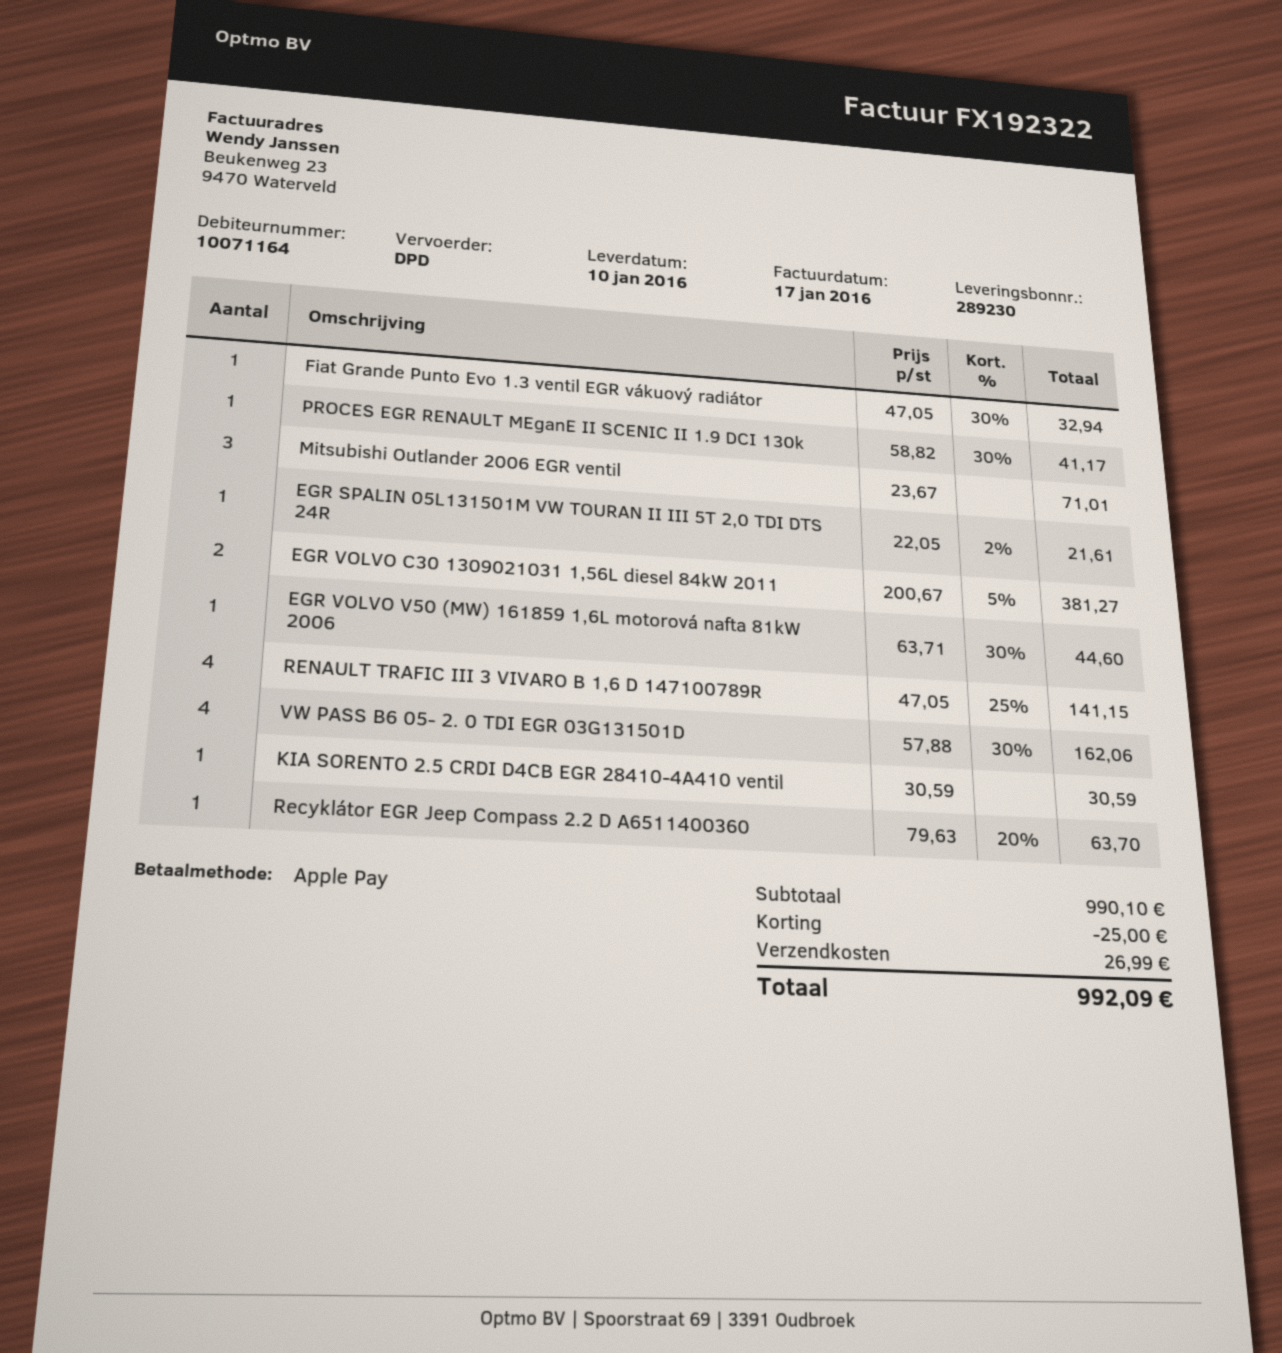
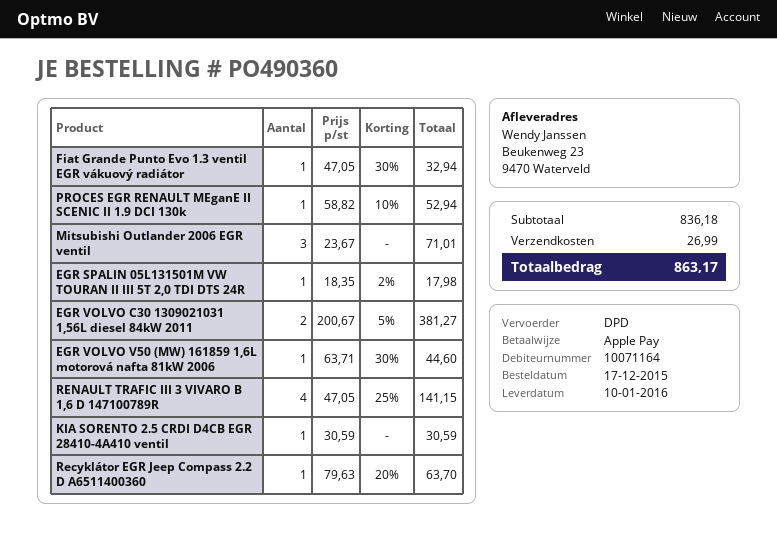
PROCES EGR RENAULT MEganE II SCENIC II 1.9 DCI 130k: 1 x 58.82 - 30% = 41.17 -> 1 x 58.82 - 10% = 52.94
EGR SPALIN 05L131501M VW TOURAN II III 5T 2,0 TDI DTS 24R: 1 x 22.05 - 2% = 21.61 -> 1 x 18.35 - 2% = 17.98
VW PASS B6 05- 2. 0 TDI EGR 03G131501D: 4 x 57.88 - 30% = 162.06 -> none
subtotal: 990.10 -> 836.18
discount: 25.00 -> none
total: 992.09 -> 863.17

